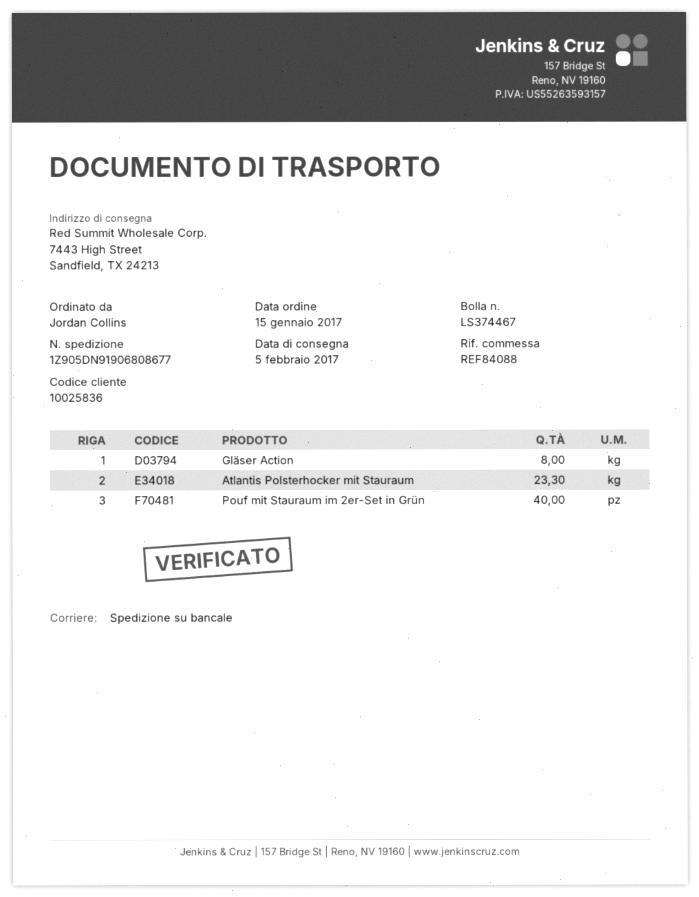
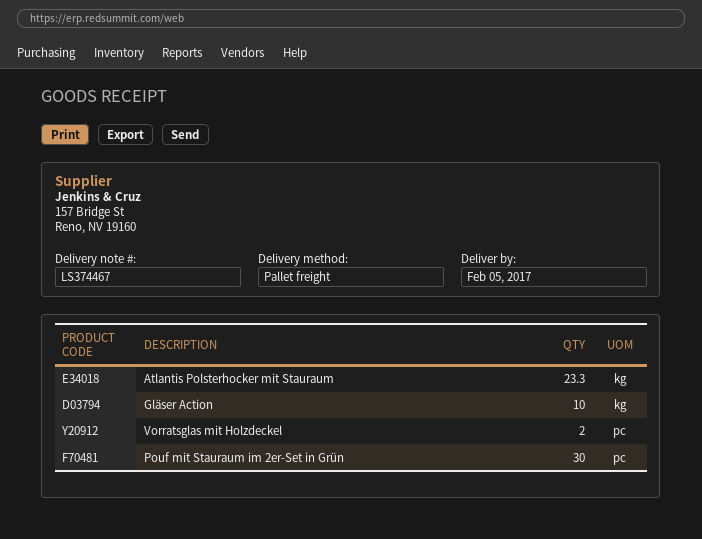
Gläser Action: 8 -> 10
Pouf mit Stauraum im 2er-Set in Grün: 40 -> 30
Vorratsglas mit Holzdeckel: none -> 2

